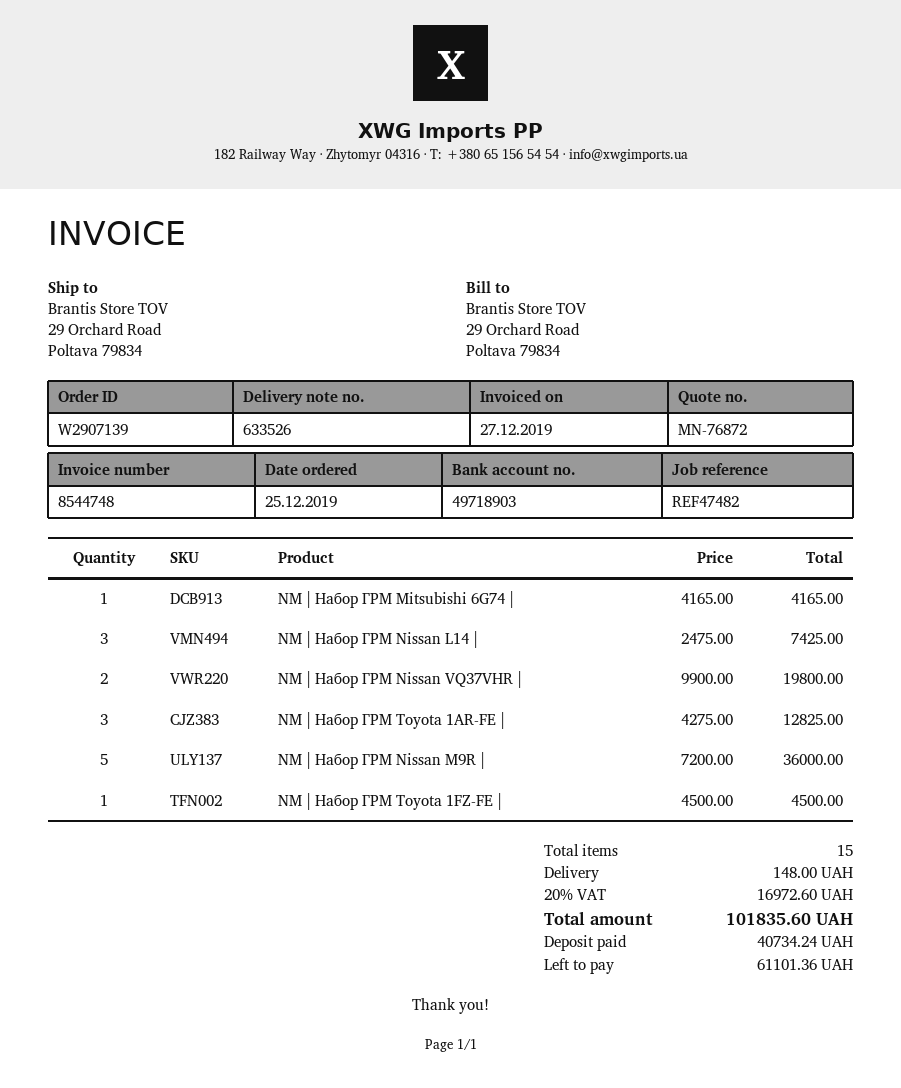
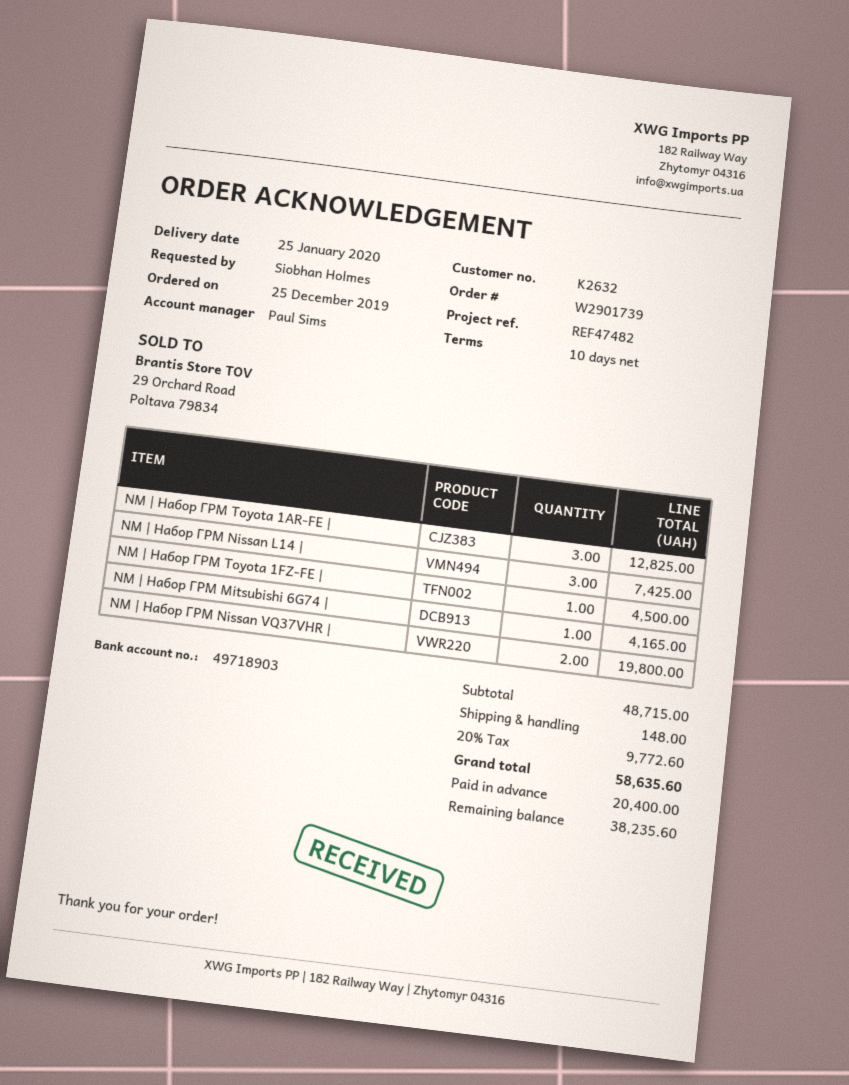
order number: W2907139 -> W2901739
NM | Набор ГРМ Nissan M9R |: 5 for 36000.00 -> none
tax: 20% = 16972.60 -> 20% = 9772.60
total: 101835.60 -> 58635.60
deposit: 40734.24 -> 20400.00
balance: 61101.36 -> 38235.60

